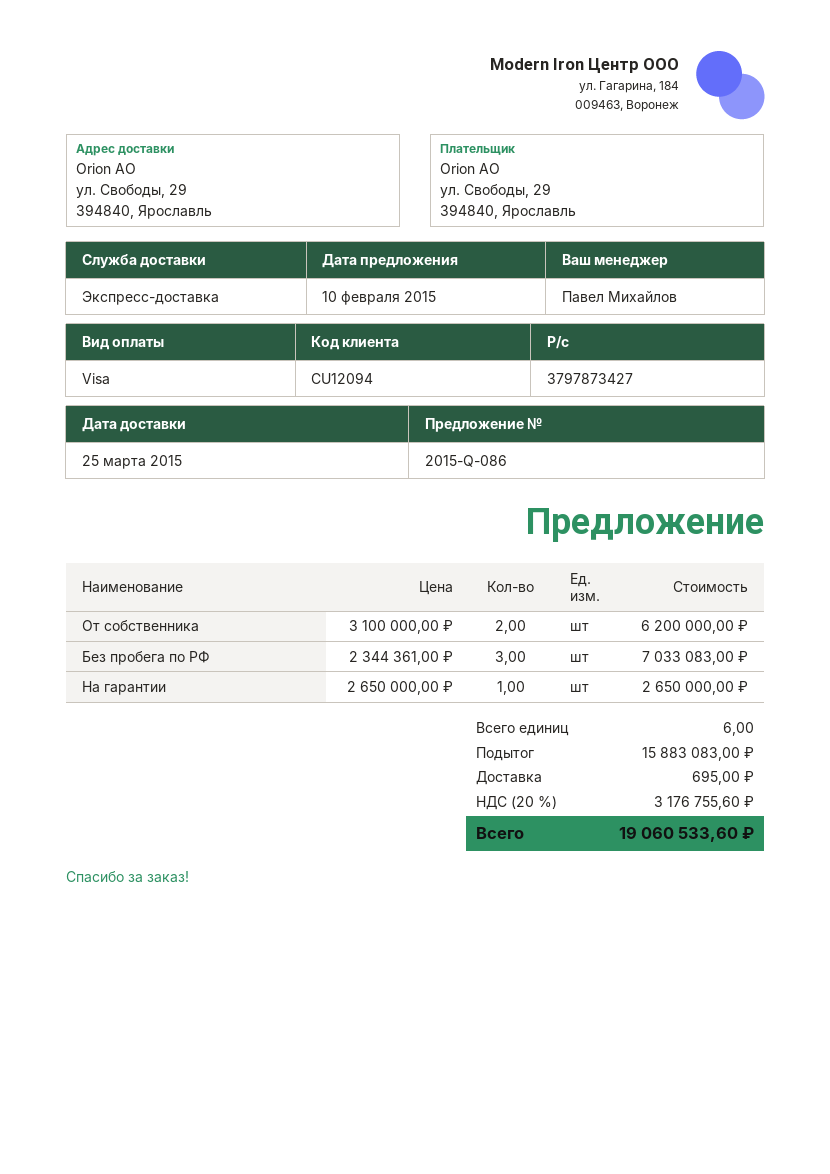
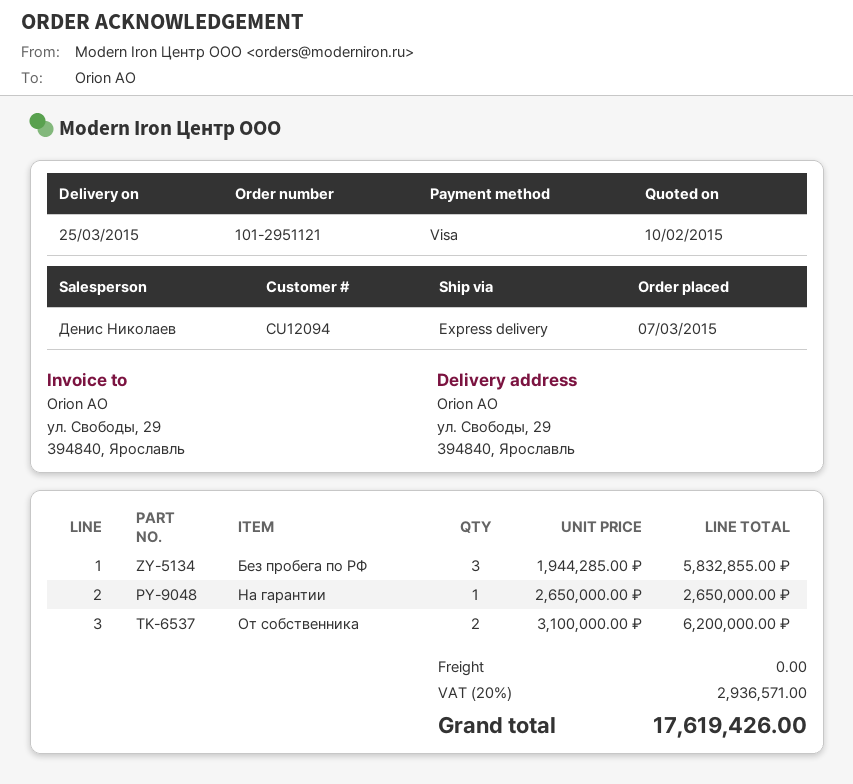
sales rep: Павел Михайлов -> Денис Николаев
Без пробега по РФ: 3 x 2344361.00 = 7033083.00 -> 3 x 1944285.00 = 5832855.00
shipping: 695.00 -> 0.00
tax: 20% = 3176755.60 -> 20% = 2936571.00
total: 19060533.60 -> 17619426.00

